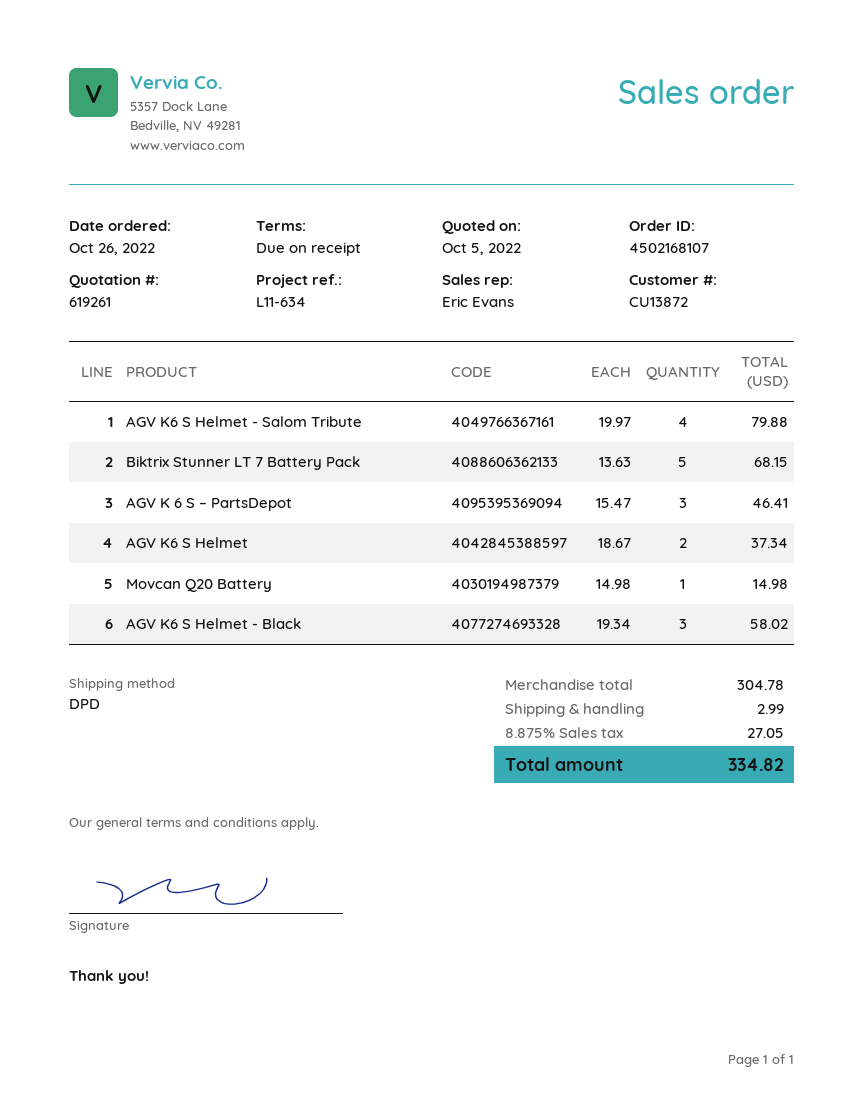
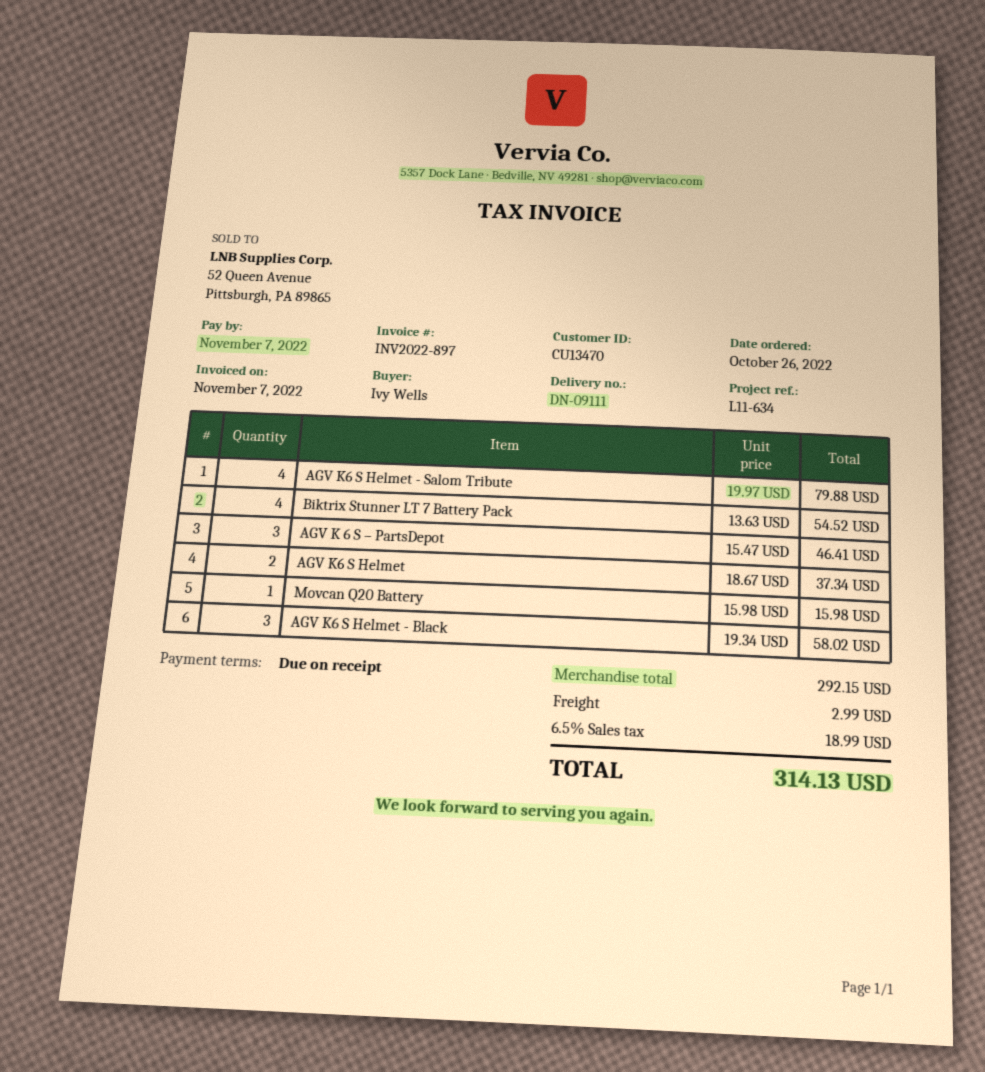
customer number: CU13872 -> CU13470
Biktrix Stunner LT 7 Battery Pack: 5 x 13.63 = 68.15 -> 4 x 13.63 = 54.52
Movcan Q20 Battery: 1 x 14.98 = 14.98 -> 1 x 15.98 = 15.98
subtotal: 304.78 -> 292.15
tax: 8.875% = 27.05 -> 6.5% = 18.99
total: 334.82 -> 314.13

